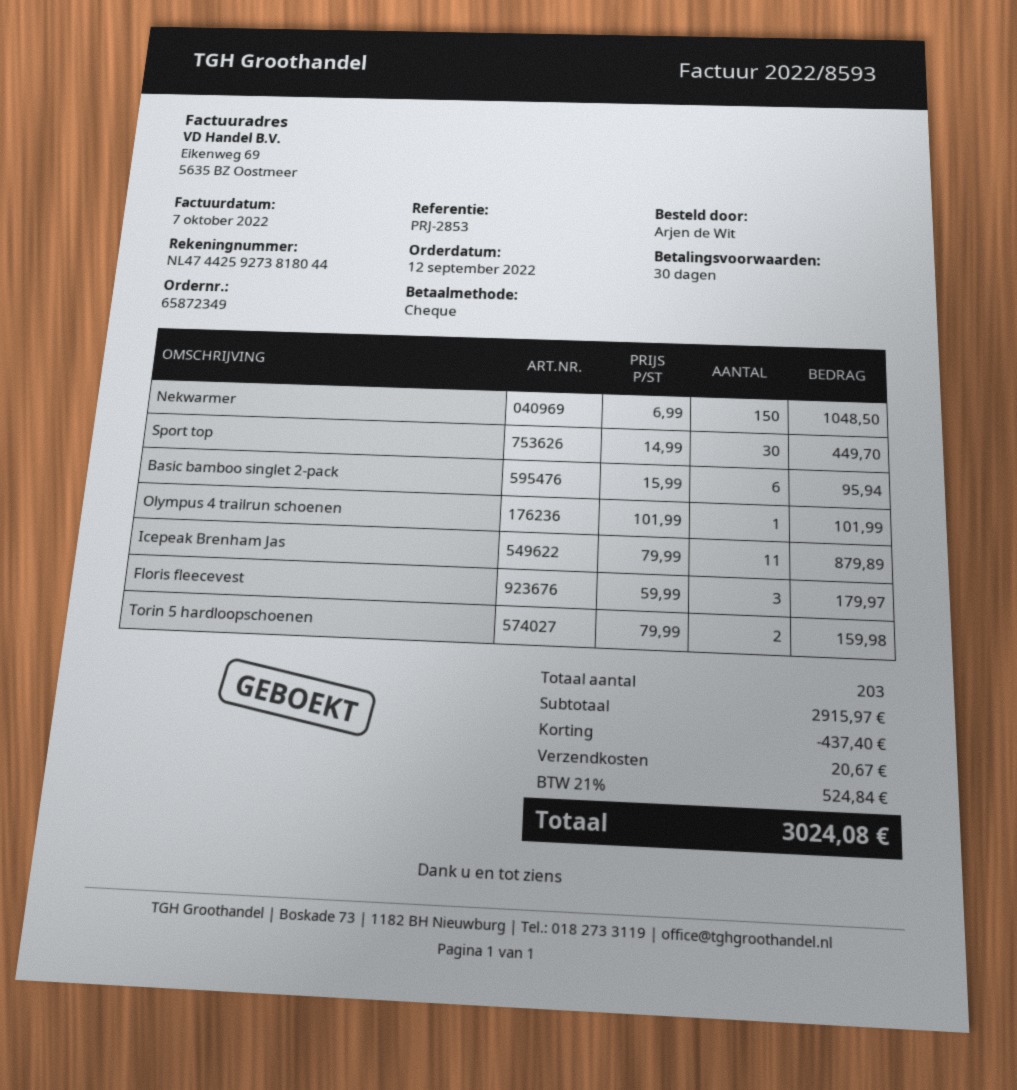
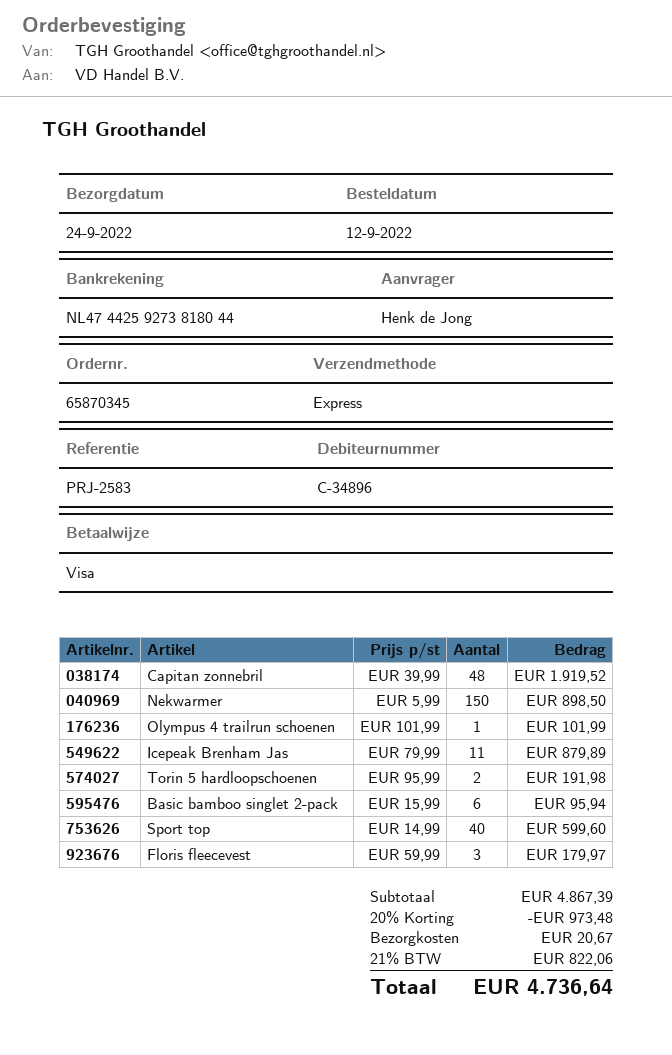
order number: 65872349 -> 65870345
reference: PRJ-2853 -> PRJ-2583
ordered by: Arjen de Wit -> Henk de Jong
payment method: cheque -> Visa
Nekwarmer: 150 x 6.99 = 1048.50 -> 150 x 5.99 = 898.50
Sport top: 30 x 14.99 = 449.70 -> 40 x 14.99 = 599.60
Torin 5 hardloopschoenen: 2 x 79.99 = 159.98 -> 2 x 95.99 = 191.98
Capitan zonnebril: none -> 48 x 39.99 = 1919.52
subtotal: 2915.97 -> 4867.39
discount: 437.40 -> 973.48
tax: 21% = 524.84 -> 21% = 822.06
total: 3024.08 -> 4736.64

